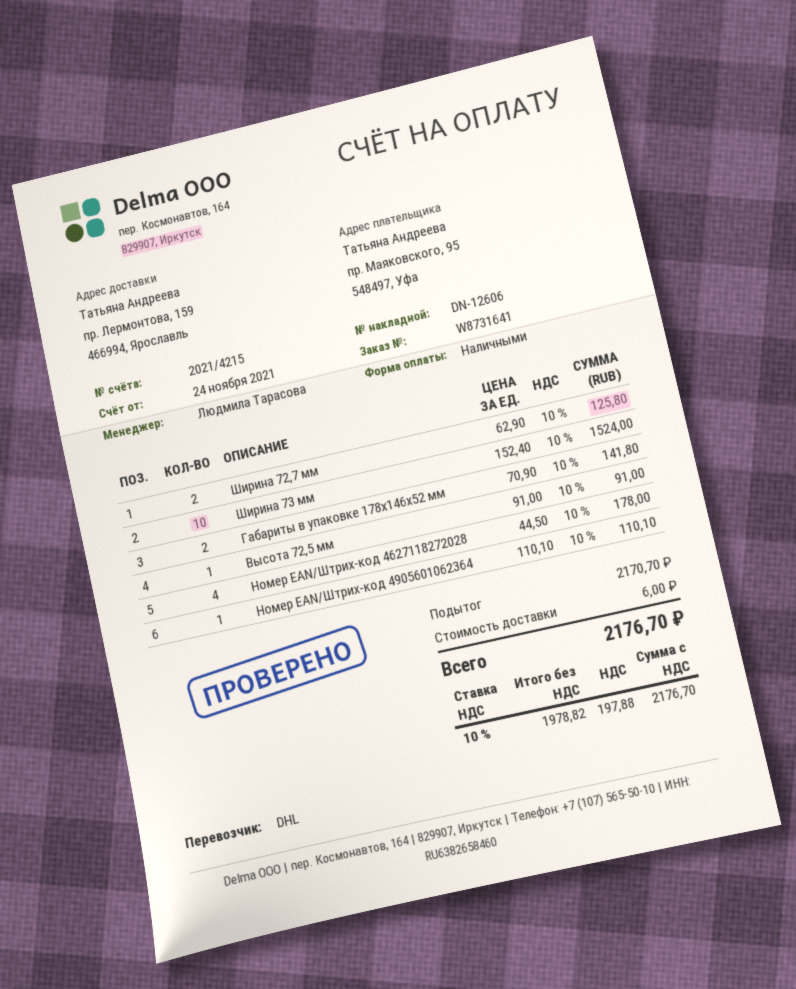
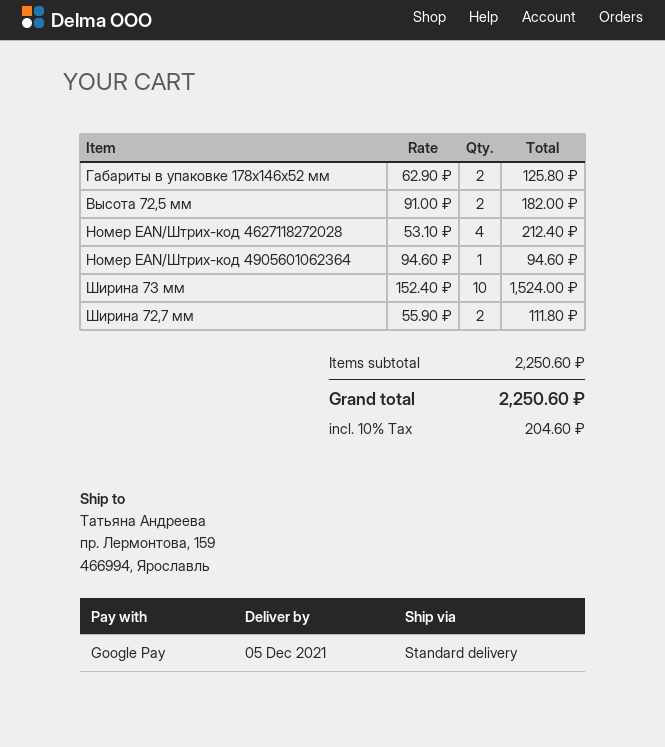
payment method: cash -> Google Pay
shipping method: DHL -> standard
Ширина 72,7 мм: 2 x 62.90 = 125.80 -> 2 x 55.90 = 111.80
Габариты в упаковке 178x146x52 мм: 2 x 70.90 = 141.80 -> 2 x 62.90 = 125.80
Высота 72,5 мм: 1 x 91.00 = 91.00 -> 2 x 91.00 = 182.00
Номер EAN/Штрих-код 4627118272028: 4 x 44.50 = 178.00 -> 4 x 53.10 = 212.40
Номер EAN/Штрих-код 4905601062364: 1 x 110.10 = 110.10 -> 1 x 94.60 = 94.60
subtotal: 2170.70 -> 2250.60
shipping: 6.00 -> none
tax: 10% = 197.88 -> 10% = 204.60
total: 2176.70 -> 2250.60

